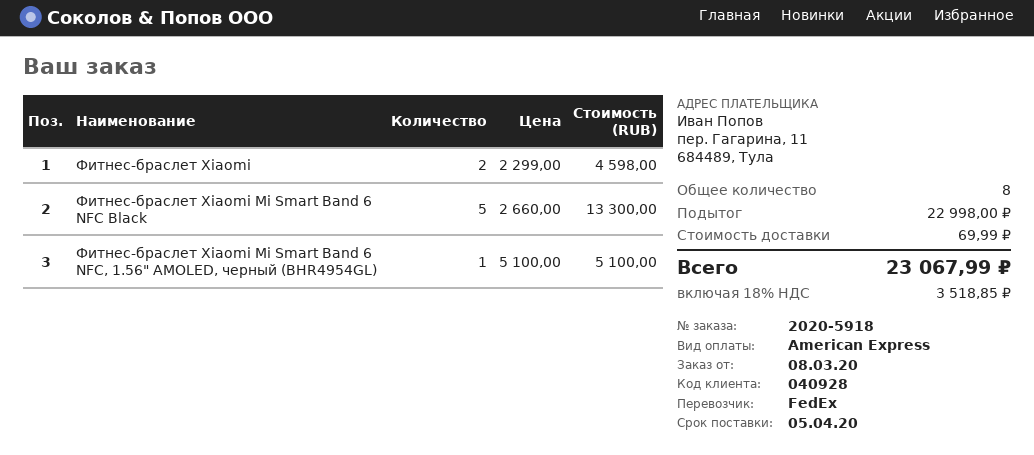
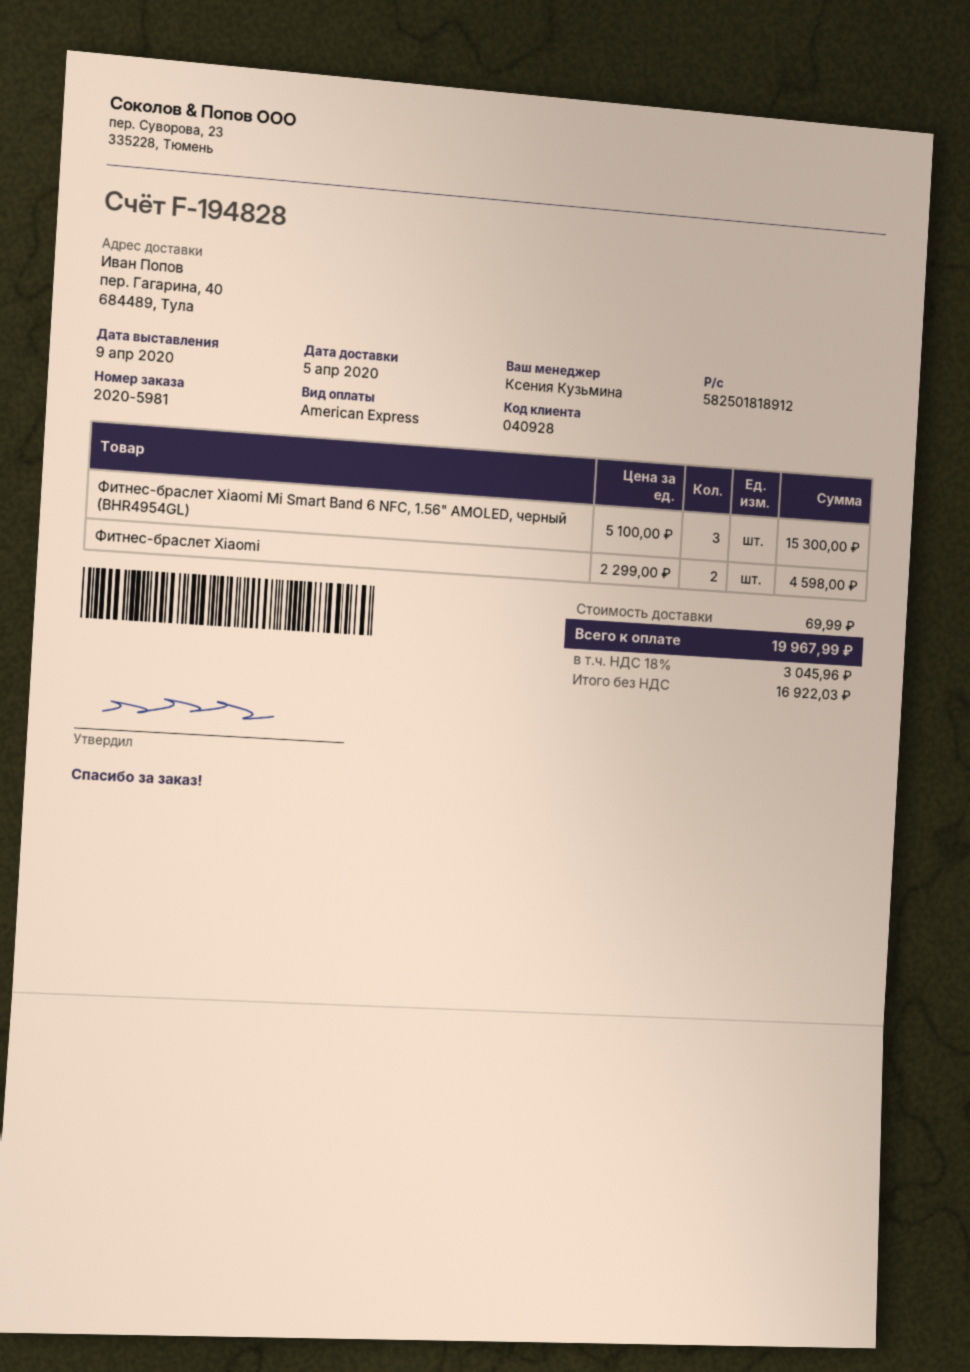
order number: 2020-5918 -> 2020-5981
Фитнес-браслет Xiaomi Mi Smart Band 6 NFC Black: 5 x 2660.00 = 13300.00 -> none
Фитнес-браслет Xiaomi Mi Smart Band 6 NFC, 1.56" AMOLED, черный (BHR4954GL): 1 x 5100.00 = 5100.00 -> 3 x 5100.00 = 15300.00
tax: 18% = 3518.85 -> 18% = 3045.96
total: 23067.99 -> 19967.99

